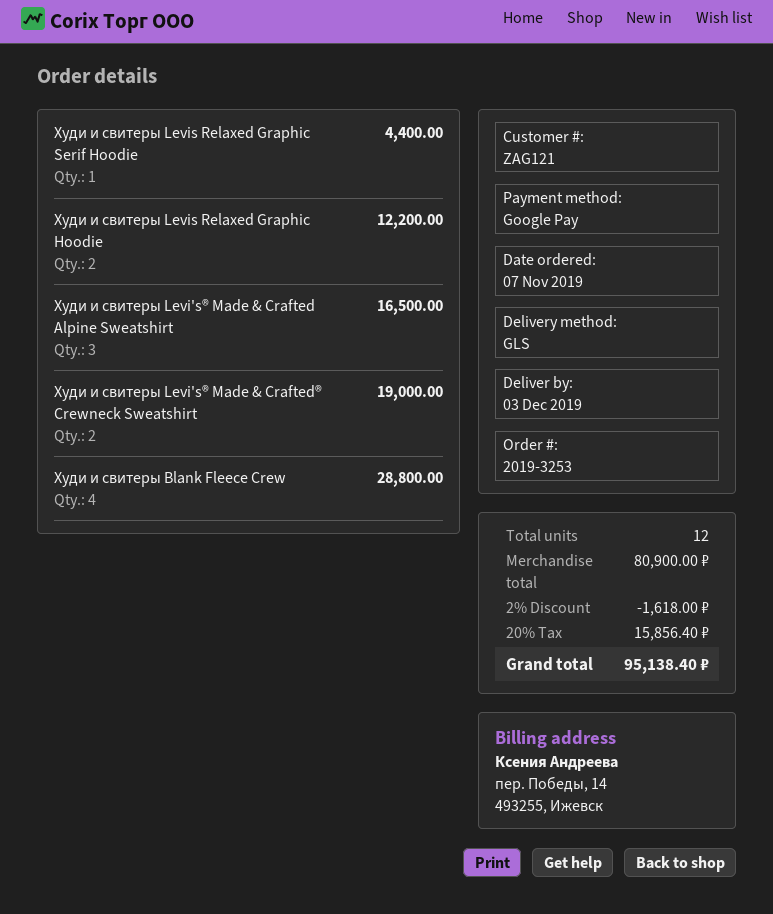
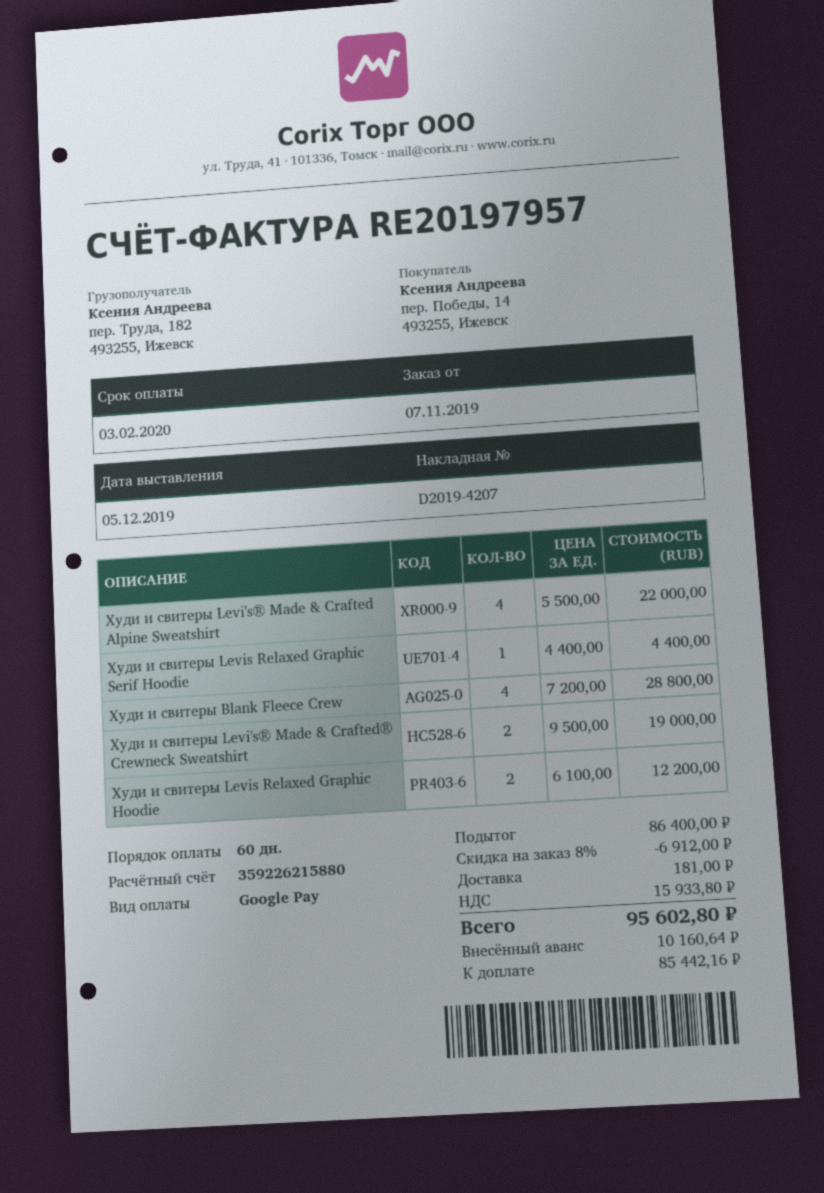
Худи и свитеры Levi's® Made & Crafted Alpine Sweatshirt: 3 for 16500.00 -> 4 for 22000.00
subtotal: 80900.00 -> 86400.00
discount: 2% = 1618.00 -> 8% = 6912.00
shipping: none -> 181.00
tax: 15856.40 -> 15933.80
total: 95138.40 -> 95602.80

